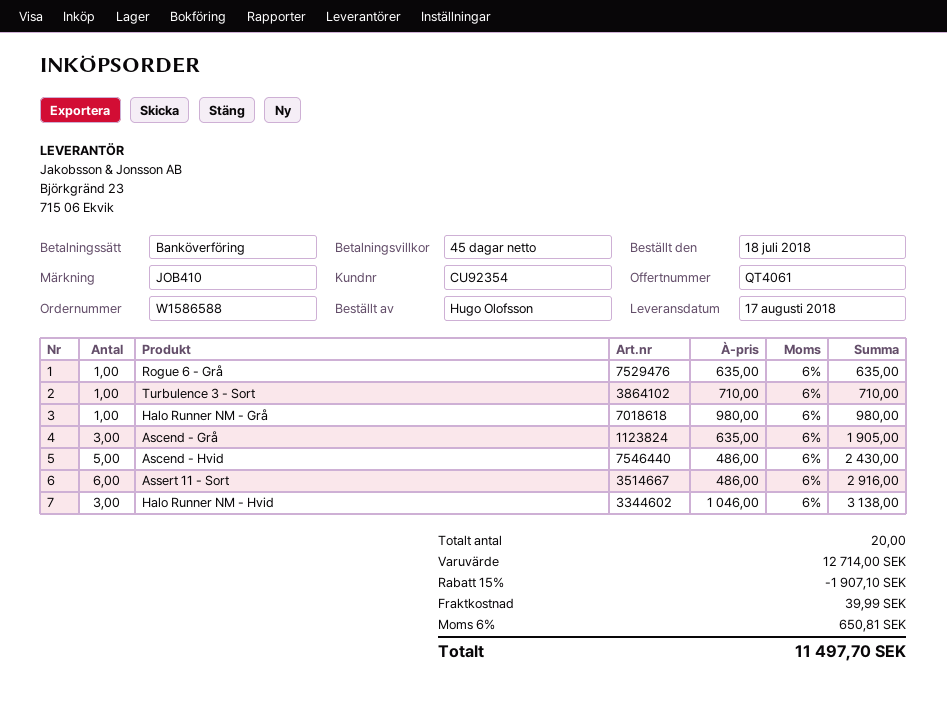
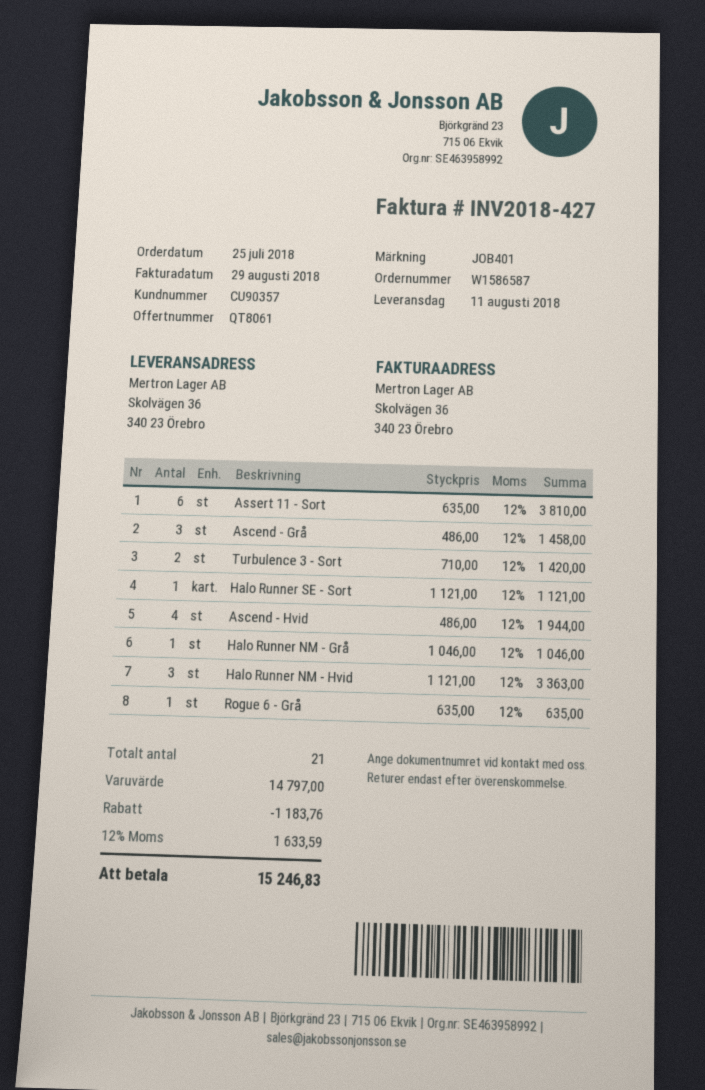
quote number: QT4061 -> QT8061
order number: W1586588 -> W1586587
order date: 2018-07-18 -> 2018-07-25
delivery date: 2018-08-17 -> 2018-08-11
customer number: CU92354 -> CU90357
reference: JOB410 -> JOB401
Turbulence 3 - Sort: 1 x 710.00 = 710.00 -> 2 x 710.00 = 1420.00
Halo Runner NM - Grå: 1 x 980.00 = 980.00 -> 1 x 1046.00 = 1046.00
Ascend - Grå: 3 x 635.00 = 1905.00 -> 3 x 486.00 = 1458.00
Ascend - Hvid: 5 x 486.00 = 2430.00 -> 4 x 486.00 = 1944.00
Assert 11 - Sort: 6 x 486.00 = 2916.00 -> 6 x 635.00 = 3810.00
Halo Runner NM - Hvid: 3 x 1046.00 = 3138.00 -> 3 x 1121.00 = 3363.00
Halo Runner SE - Sort: none -> 1 x 1121.00 = 1121.00
total quantity: 20 -> 21
subtotal: 12714.00 -> 14797.00
discount: 1907.10 -> 1183.76
shipping: 39.99 -> none
tax: 6% = 650.81 -> 12% = 1633.59
total: 11497.70 -> 15246.83

